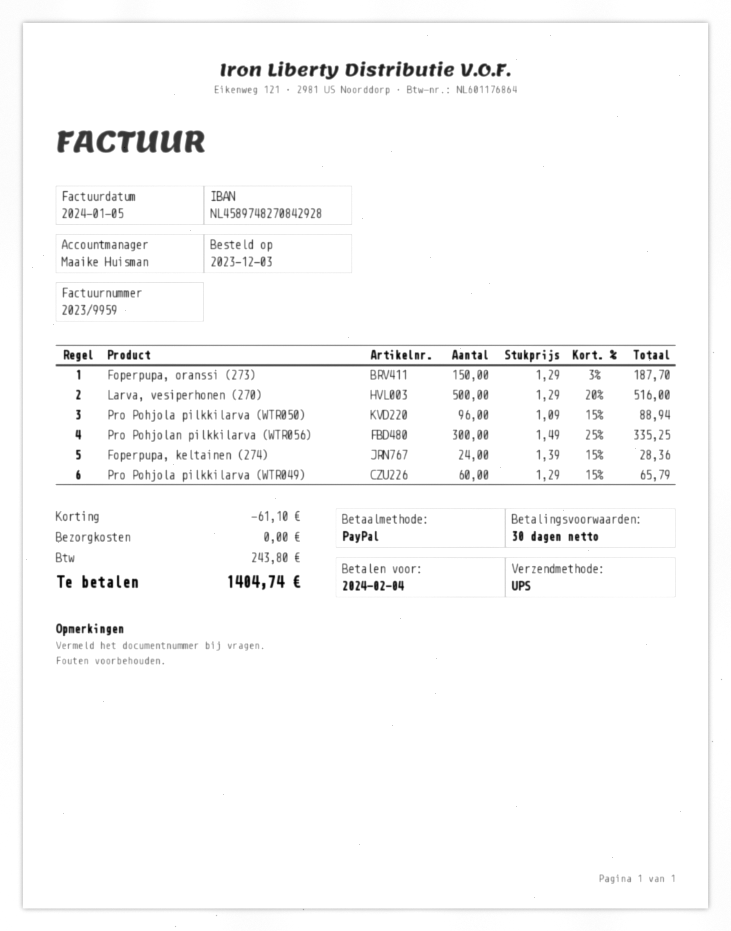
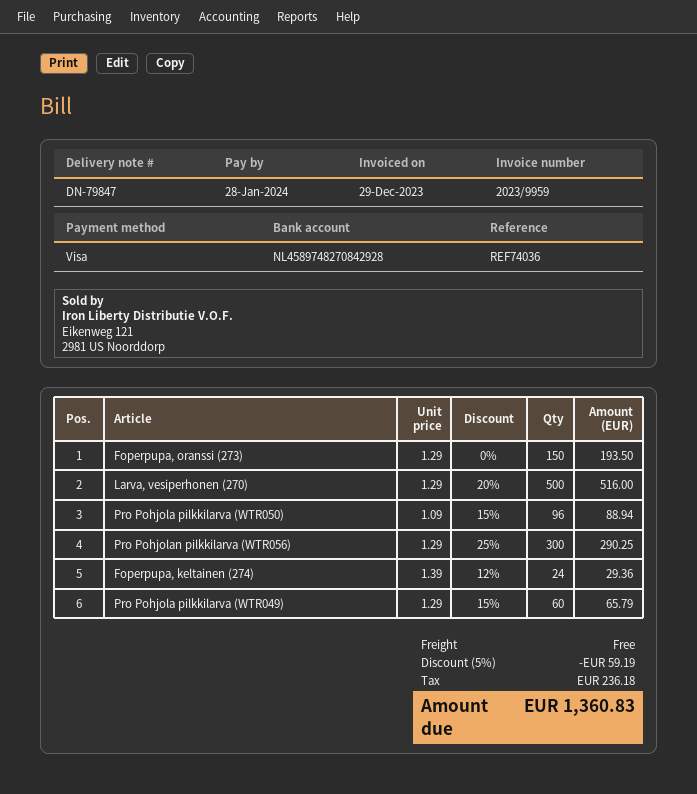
invoice date: 2024-01-05 -> 2023-12-29
due date: 2024-02-04 -> 2024-01-28
payment method: PayPal -> Visa
Foperpupa, oranssi (273): 150 x 1.29 - 3% = 187.70 -> 150 x 1.29 = 193.50
Pro Pohjolan pilkkilarva (WTR056): 300 x 1.49 - 25% = 335.25 -> 300 x 1.29 - 25% = 290.25
Foperpupa, keltainen (274): 24 x 1.39 - 15% = 28.36 -> 24 x 1.39 - 12% = 29.36
discount: 61.10 -> 59.19
tax: 243.80 -> 236.18
total: 1404.74 -> 1360.83

